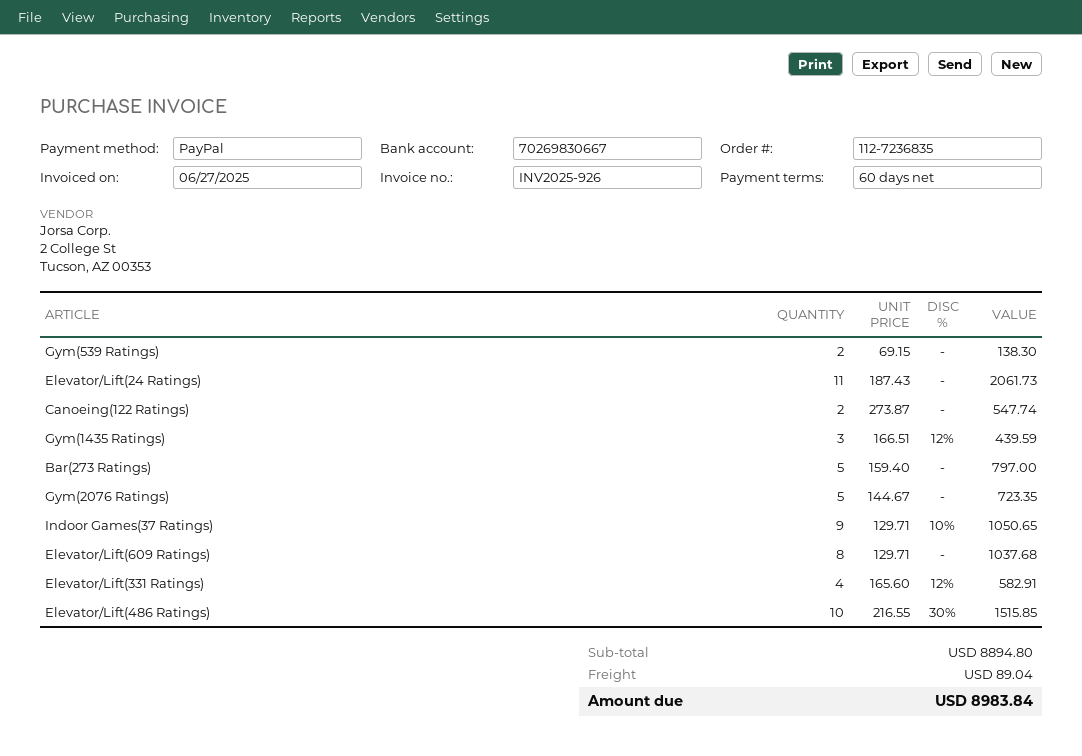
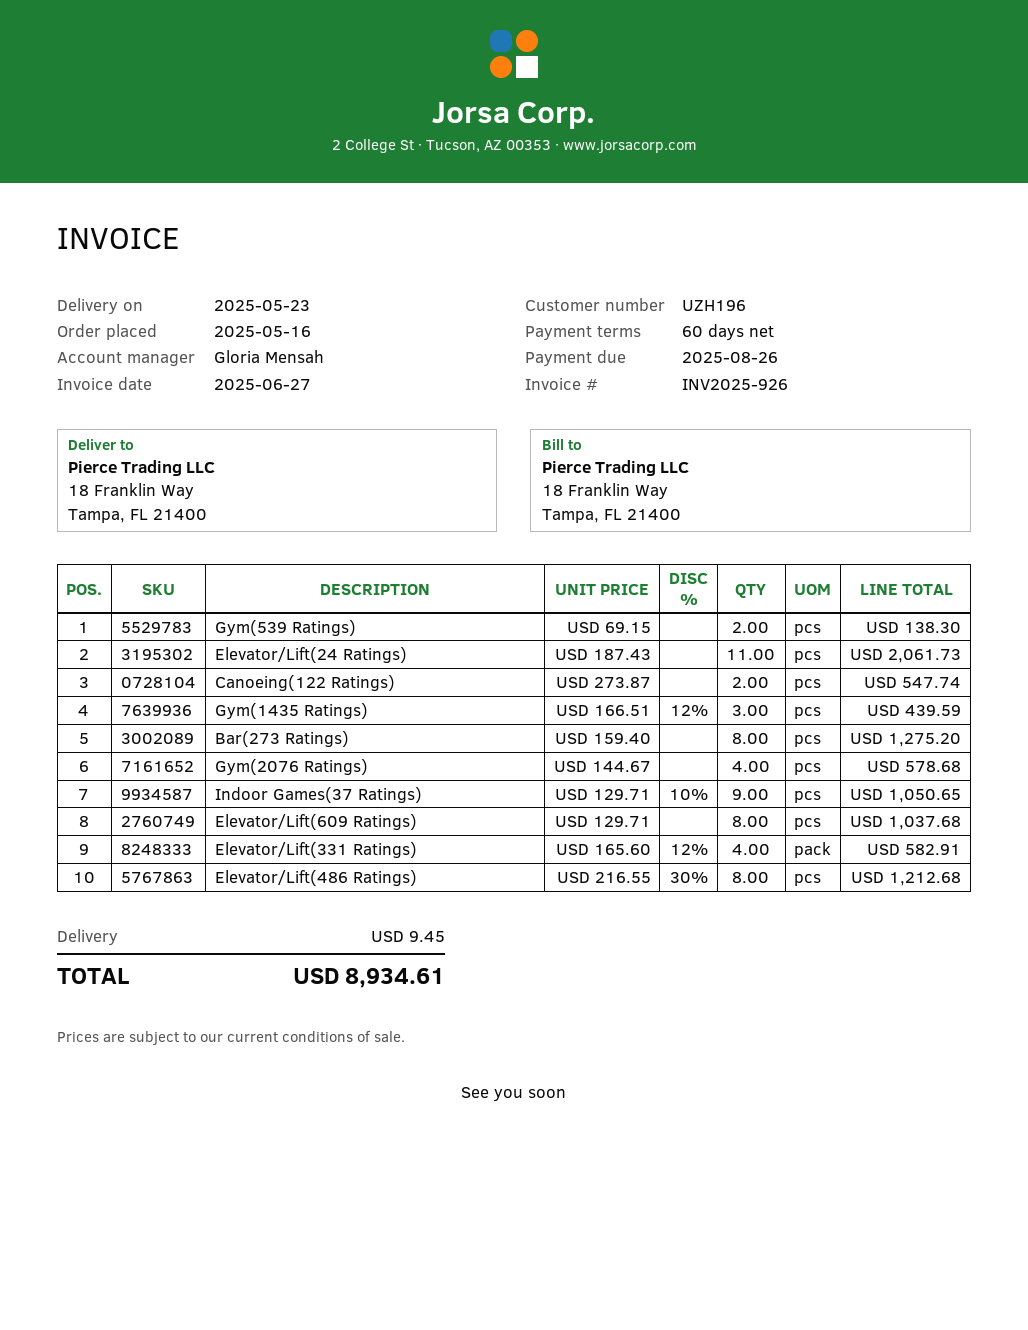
Bar(273 Ratings): 5 x 159.40 = 797.00 -> 8 x 159.40 = 1275.20
Gym(2076 Ratings): 5 x 144.67 = 723.35 -> 4 x 144.67 = 578.68
Elevator/Lift(486 Ratings): 10 x 216.55 - 30% = 1515.85 -> 8 x 216.55 - 30% = 1212.68
shipping: 89.04 -> 9.45
total: 8983.84 -> 8934.61

